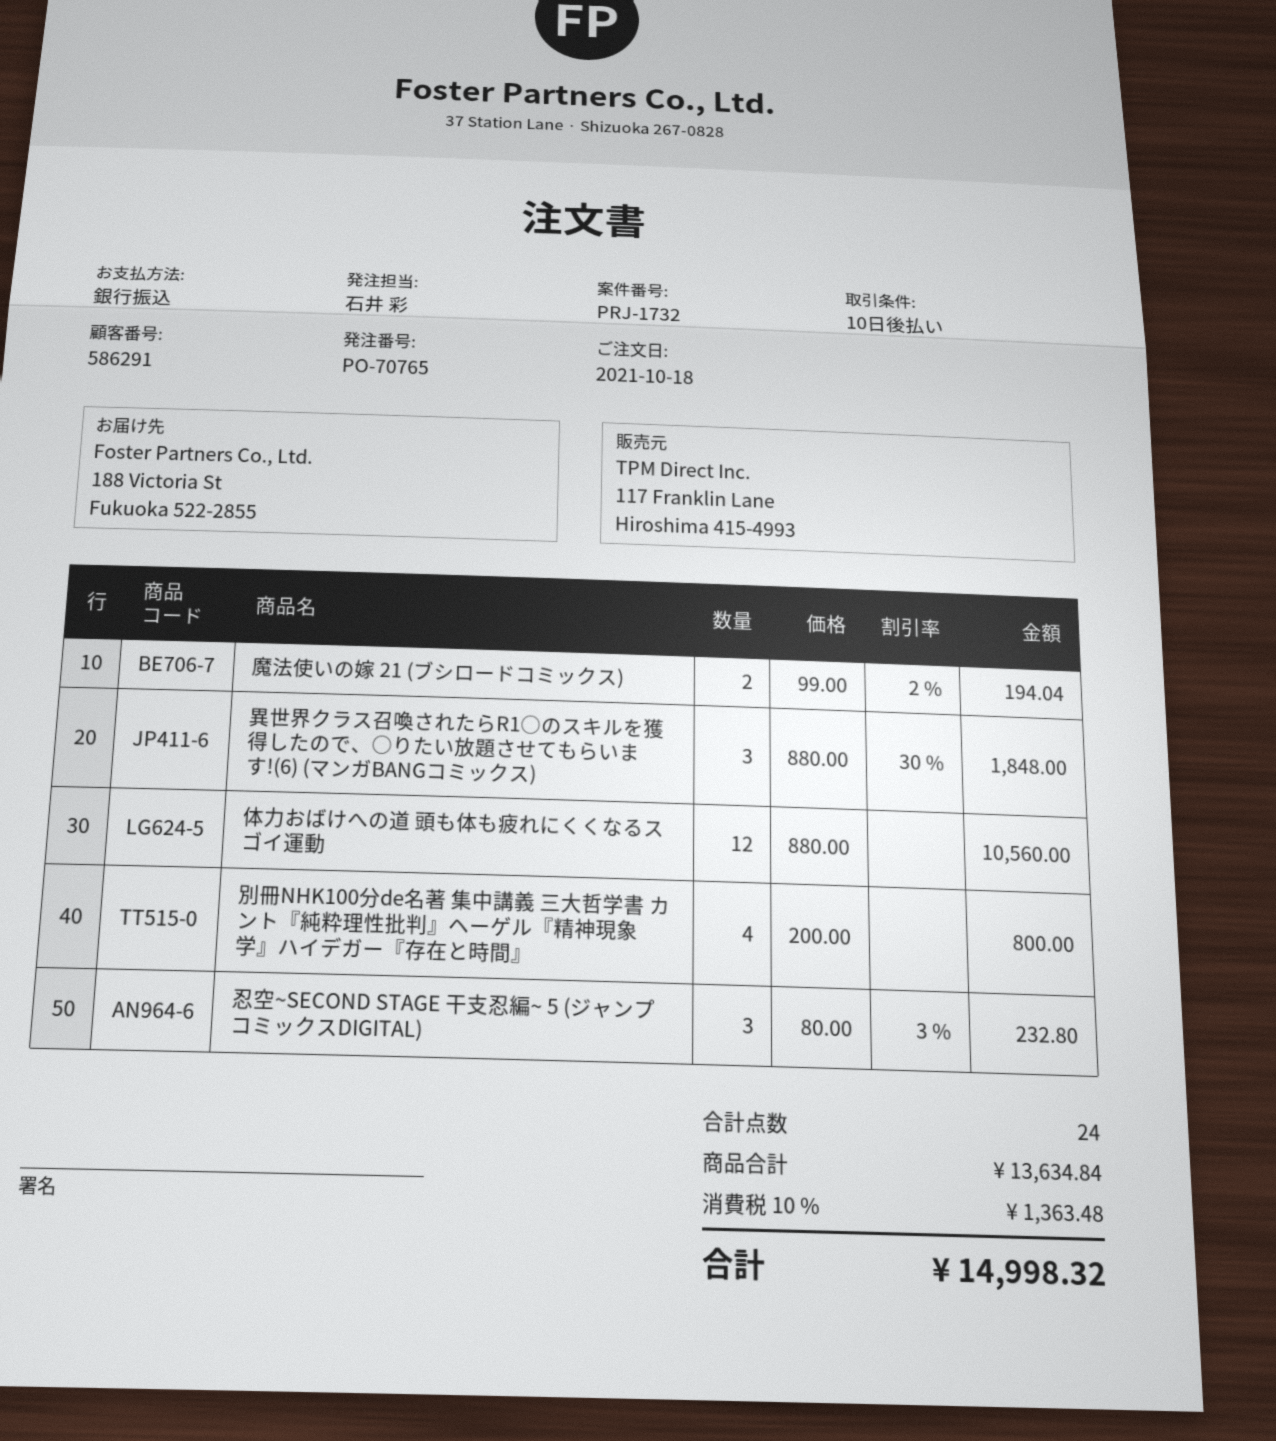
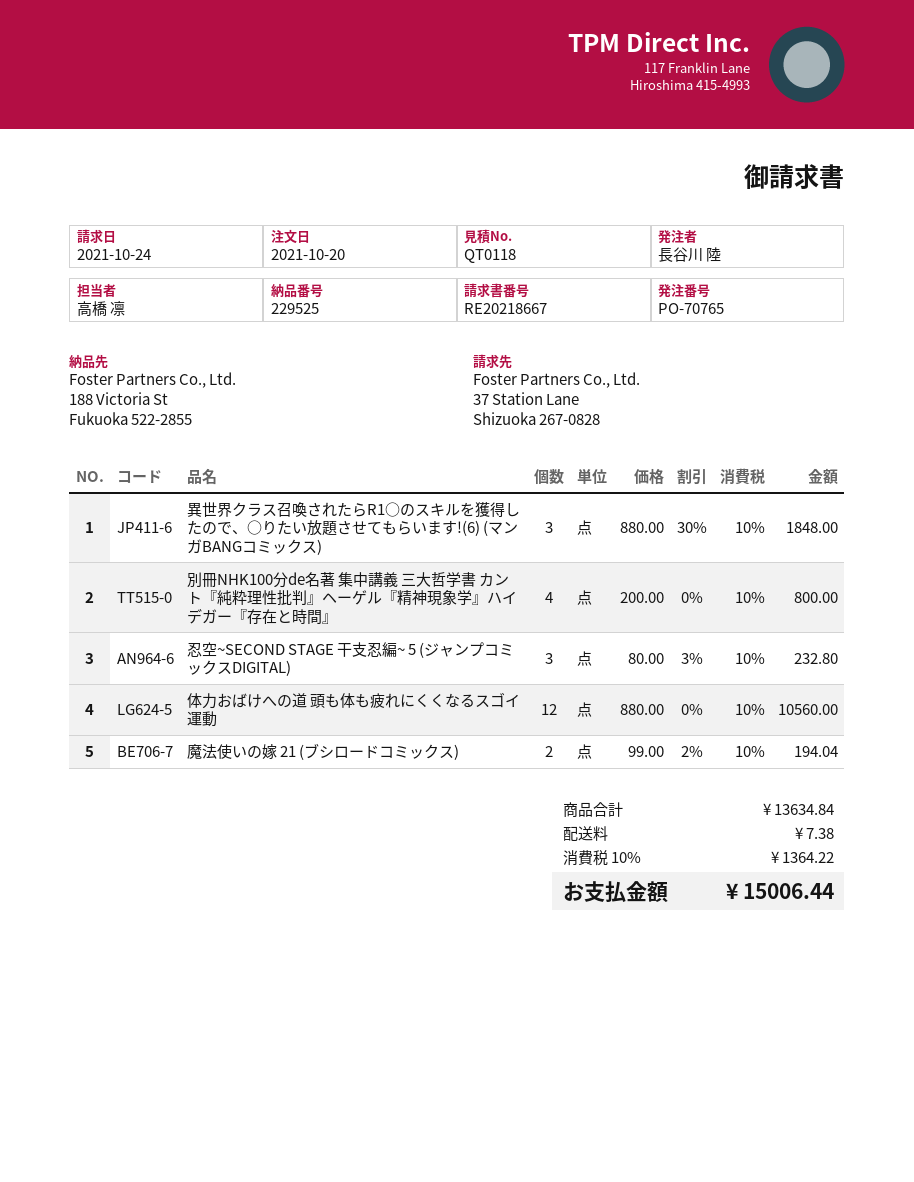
order date: 2021-10-18 -> 2021-10-20
ordered by: 石井 彩 -> 長谷川 陸
shipping: none -> 7.38
tax: 10% = 1363.48 -> 10% = 1364.22
total: 14998.32 -> 15006.44

